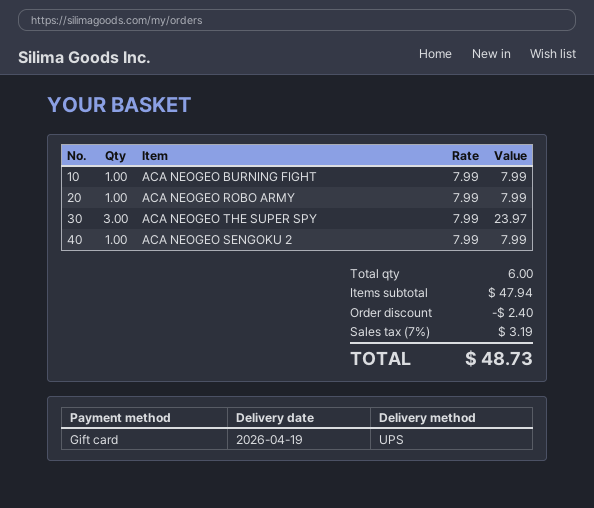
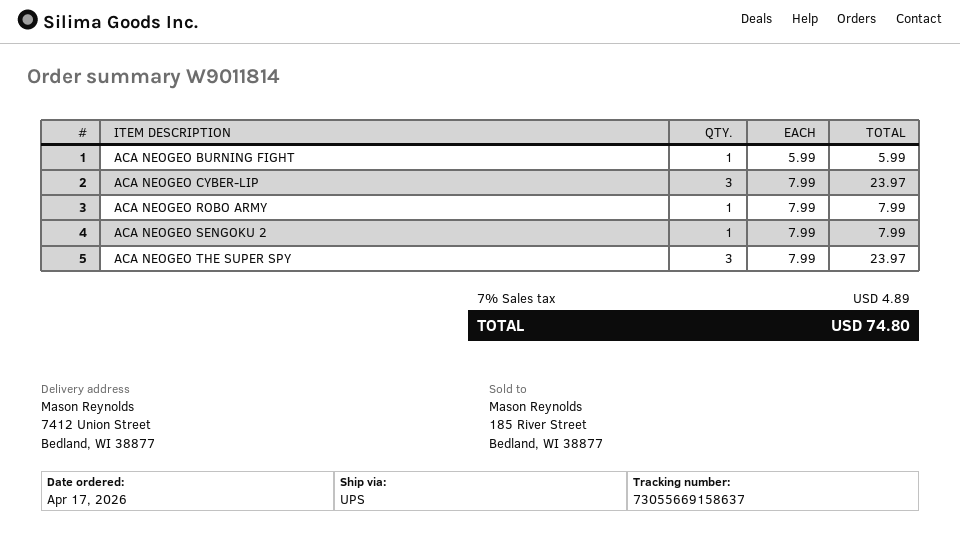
ACA NEOGEO BURNING FIGHT: 1 x 7.99 = 7.99 -> 1 x 5.99 = 5.99
ACA NEOGEO CYBER-LIP: none -> 3 x 7.99 = 23.97
discount: 2.40 -> none
tax: 7% = 3.19 -> 7% = 4.89
total: 48.73 -> 74.80

